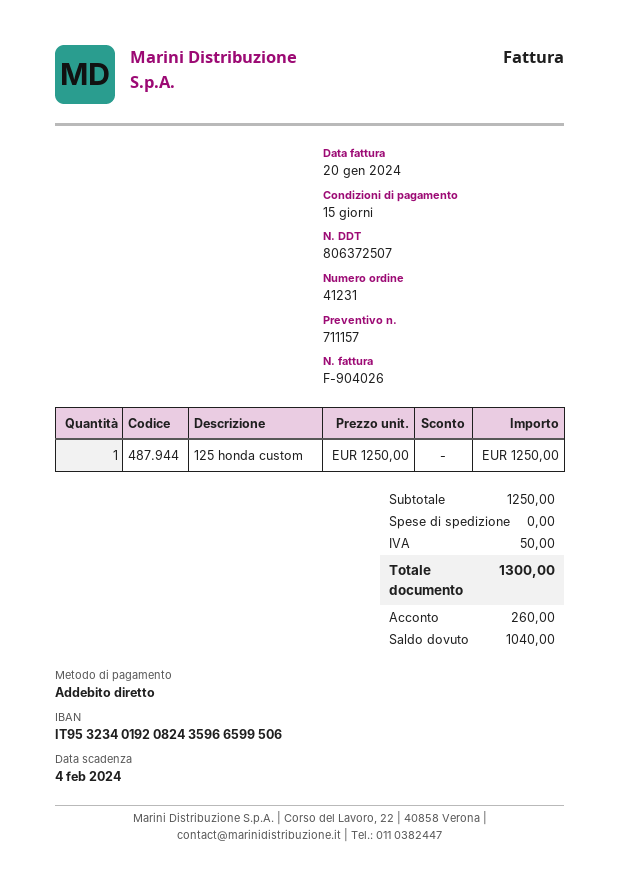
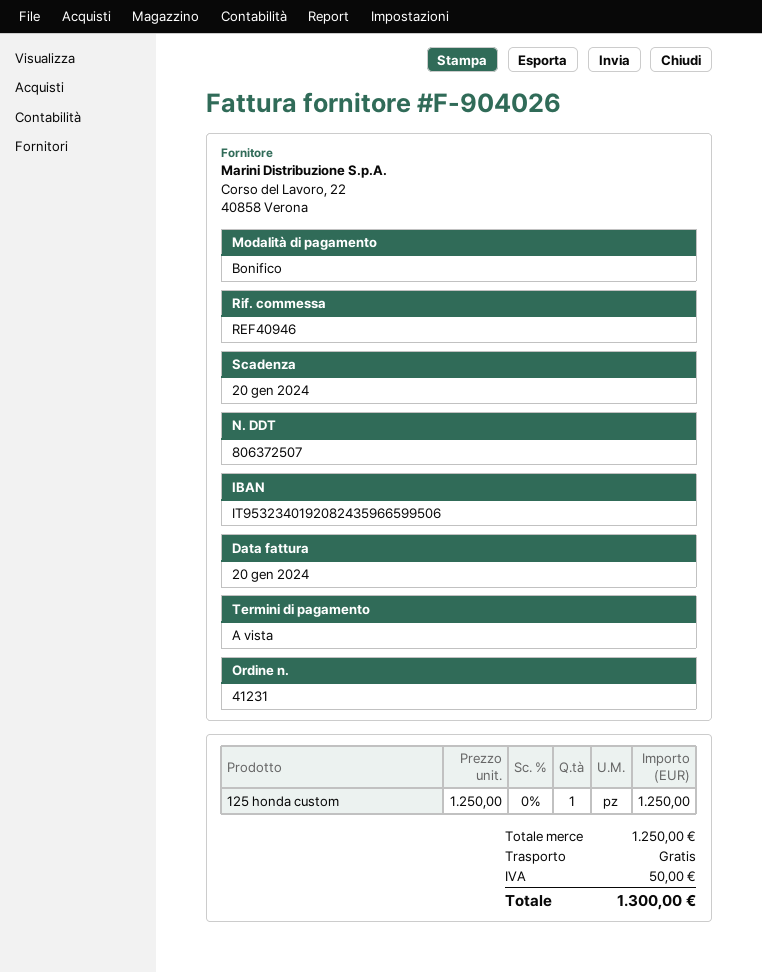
payment terms: 15 days -> on receipt
due date: 2024-02-04 -> 2024-01-20
payment method: direct debit -> bank transfer

